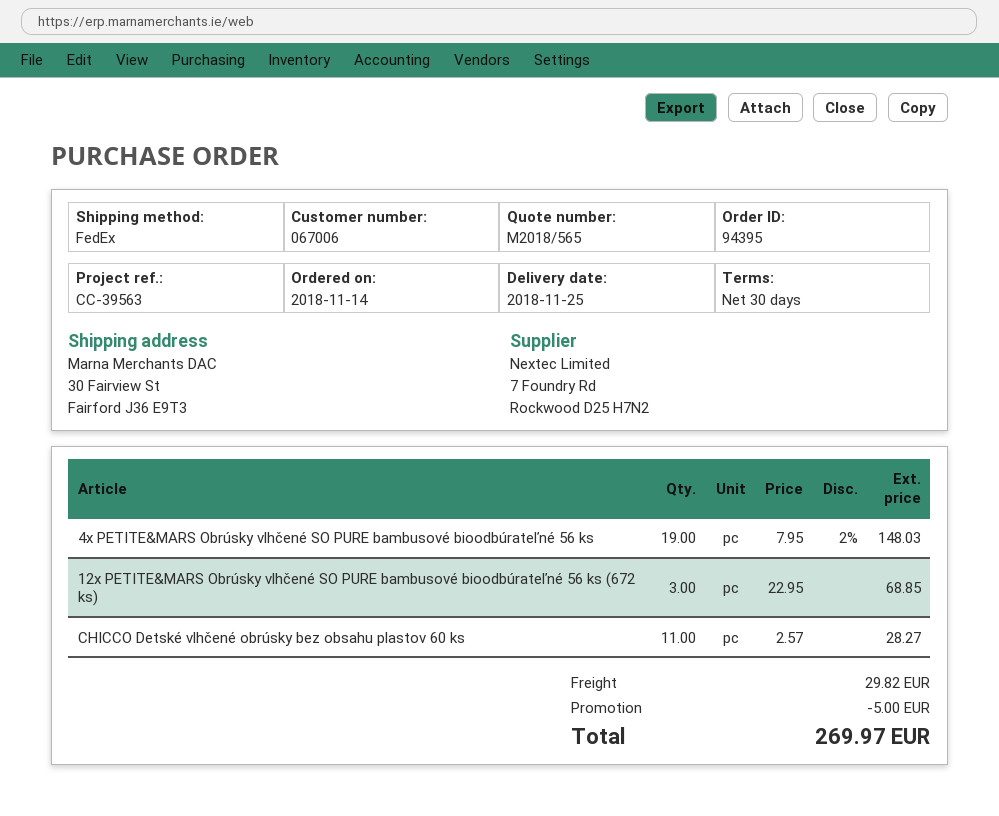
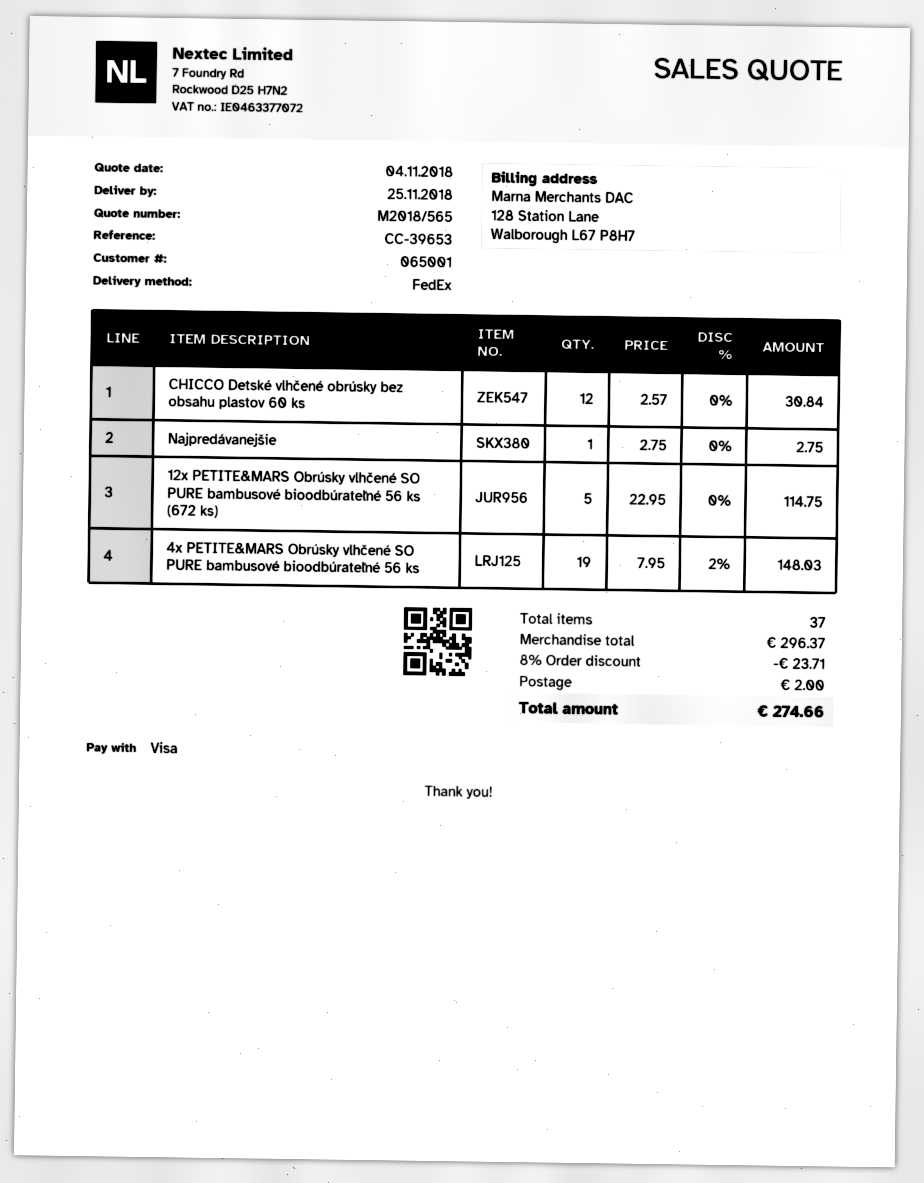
customer number: 067006 -> 065001
reference: CC-39563 -> CC-39653
12x PETITE&MARS Obrúsky vlhčené SO PURE bambusové bioodbúrateľné 56 ks (672 ks): 3 x 22.95 = 68.85 -> 5 x 22.95 = 114.75
CHICCO Detské vlhčené obrúsky bez obsahu plastov 60 ks: 11 x 2.57 = 28.27 -> 12 x 2.57 = 30.84
Najpredávanejšie: none -> 1 x 2.75 = 2.75
discount: 5.00 -> 23.71
shipping: 29.82 -> 2.00
total: 269.97 -> 274.66

